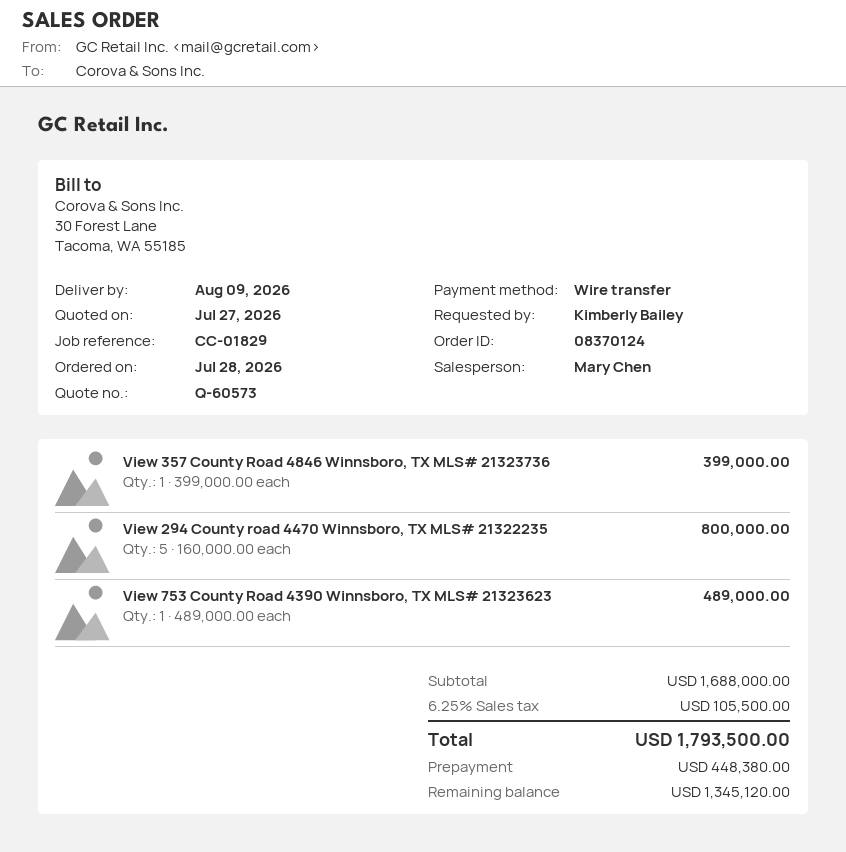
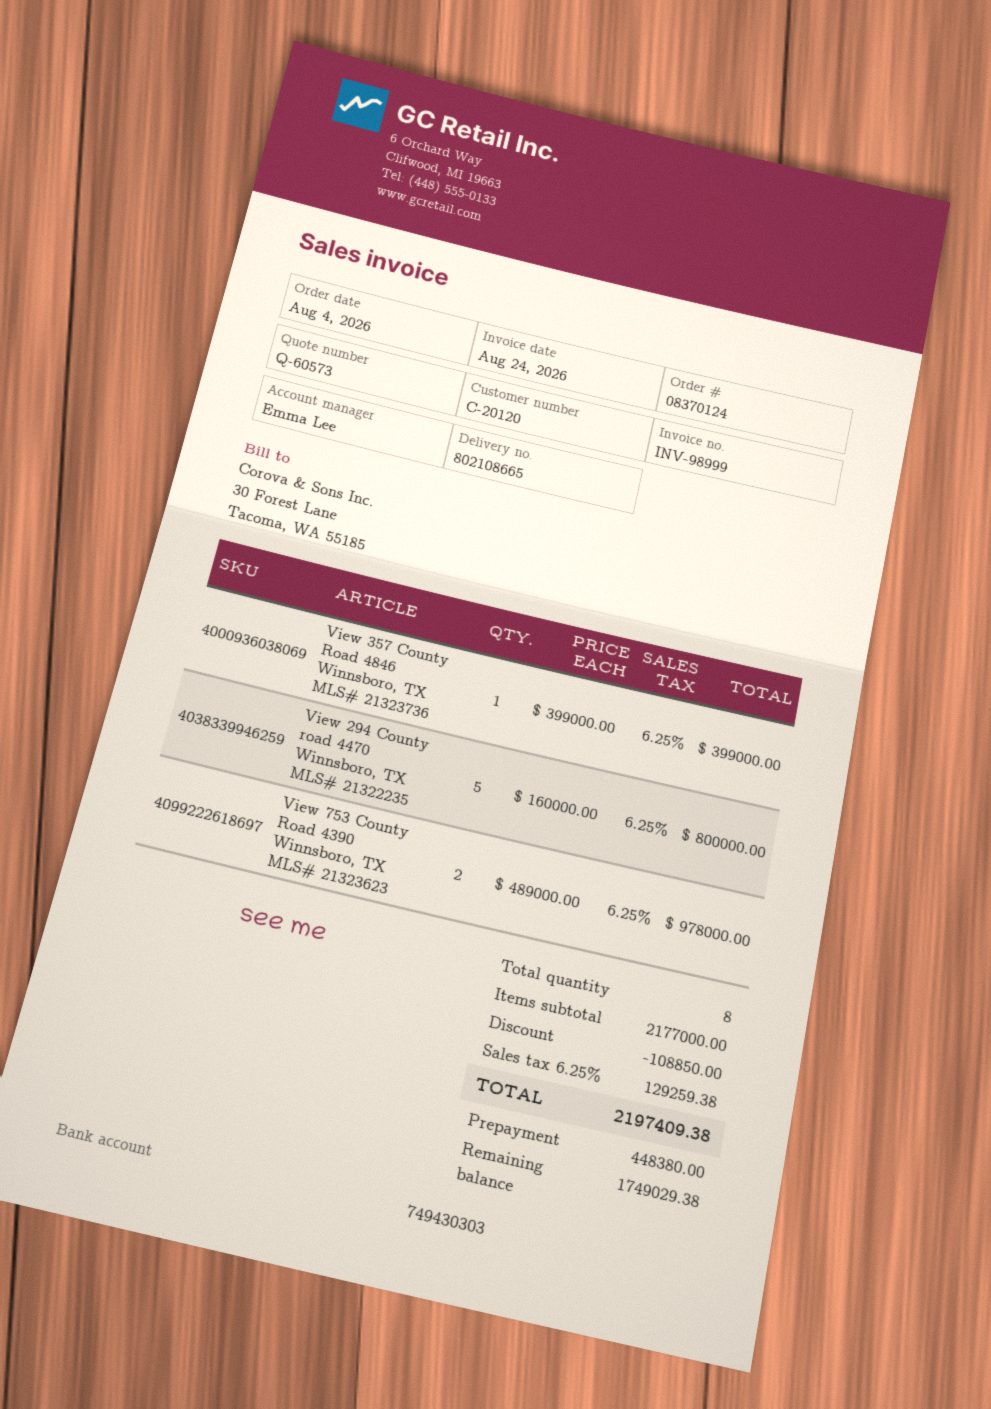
order date: 2026-07-28 -> 2026-08-04
sales rep: Mary Chen -> Emma Lee
View 753 County Road 4390 Winnsboro, TX MLS# 21323623: 1 x 489000.00 = 489000.00 -> 2 x 489000.00 = 978000.00
subtotal: 1688000.00 -> 2177000.00
discount: none -> 108850.00
tax: 6.25% = 105500.00 -> 6.25% = 129259.38
total: 1793500.00 -> 2197409.38
balance: 1345120.00 -> 1749029.38

